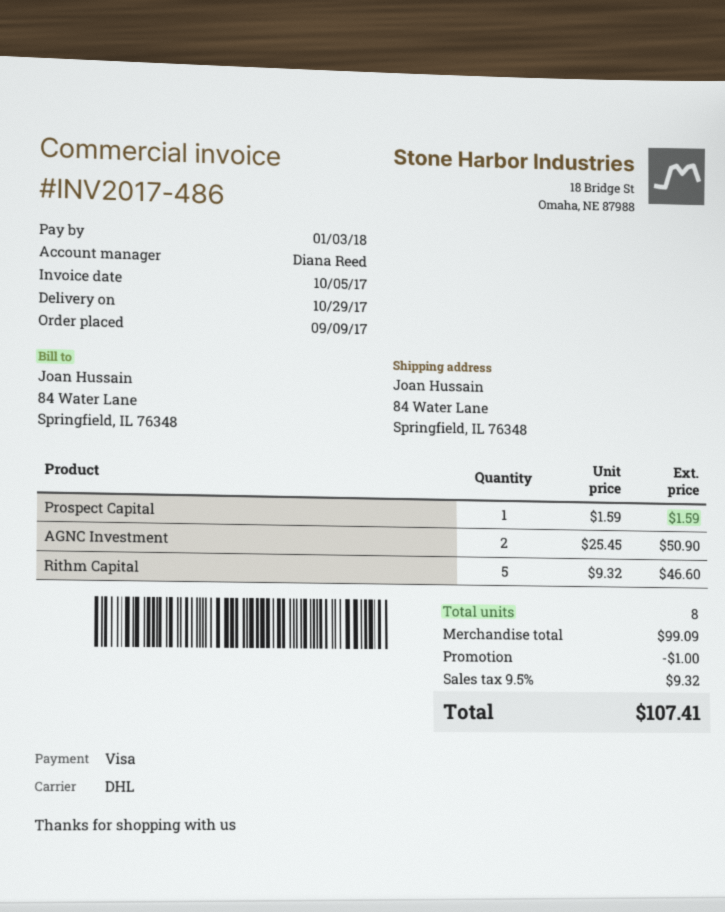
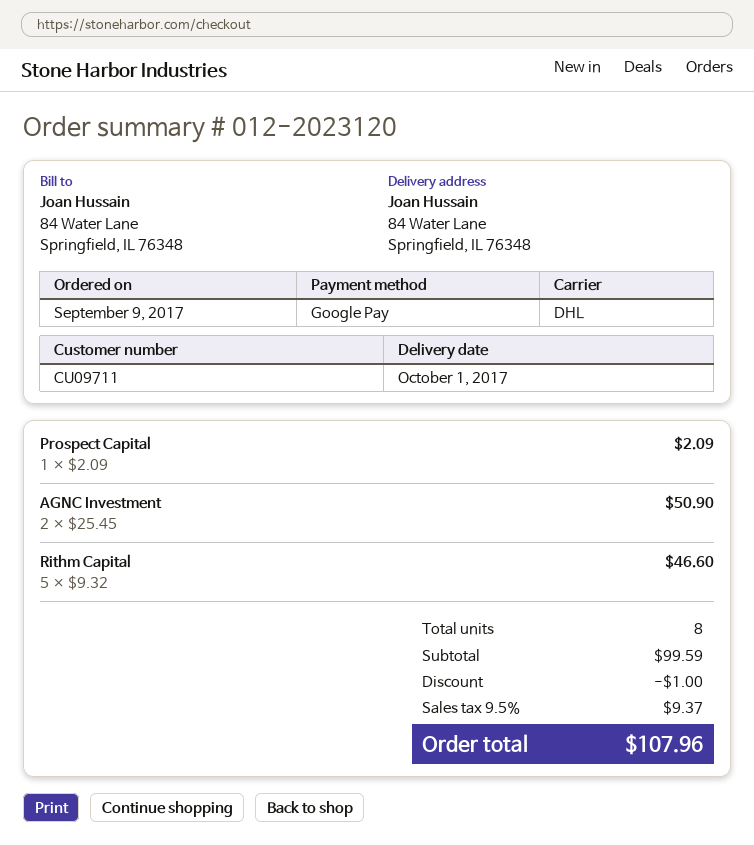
delivery date: 2017-10-29 -> 2017-10-01
payment method: Visa -> Google Pay
Prospect Capital: 1 x 1.59 = 1.59 -> 1 x 2.09 = 2.09
subtotal: 99.09 -> 99.59
tax: 9.5% = 9.32 -> 9.5% = 9.37
total: 107.41 -> 107.96

